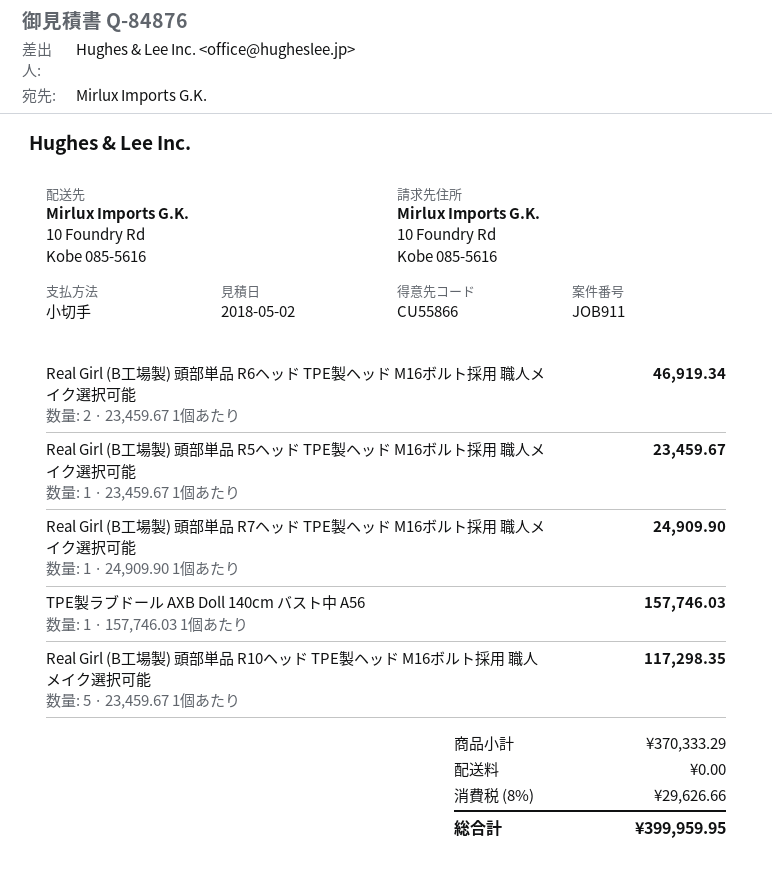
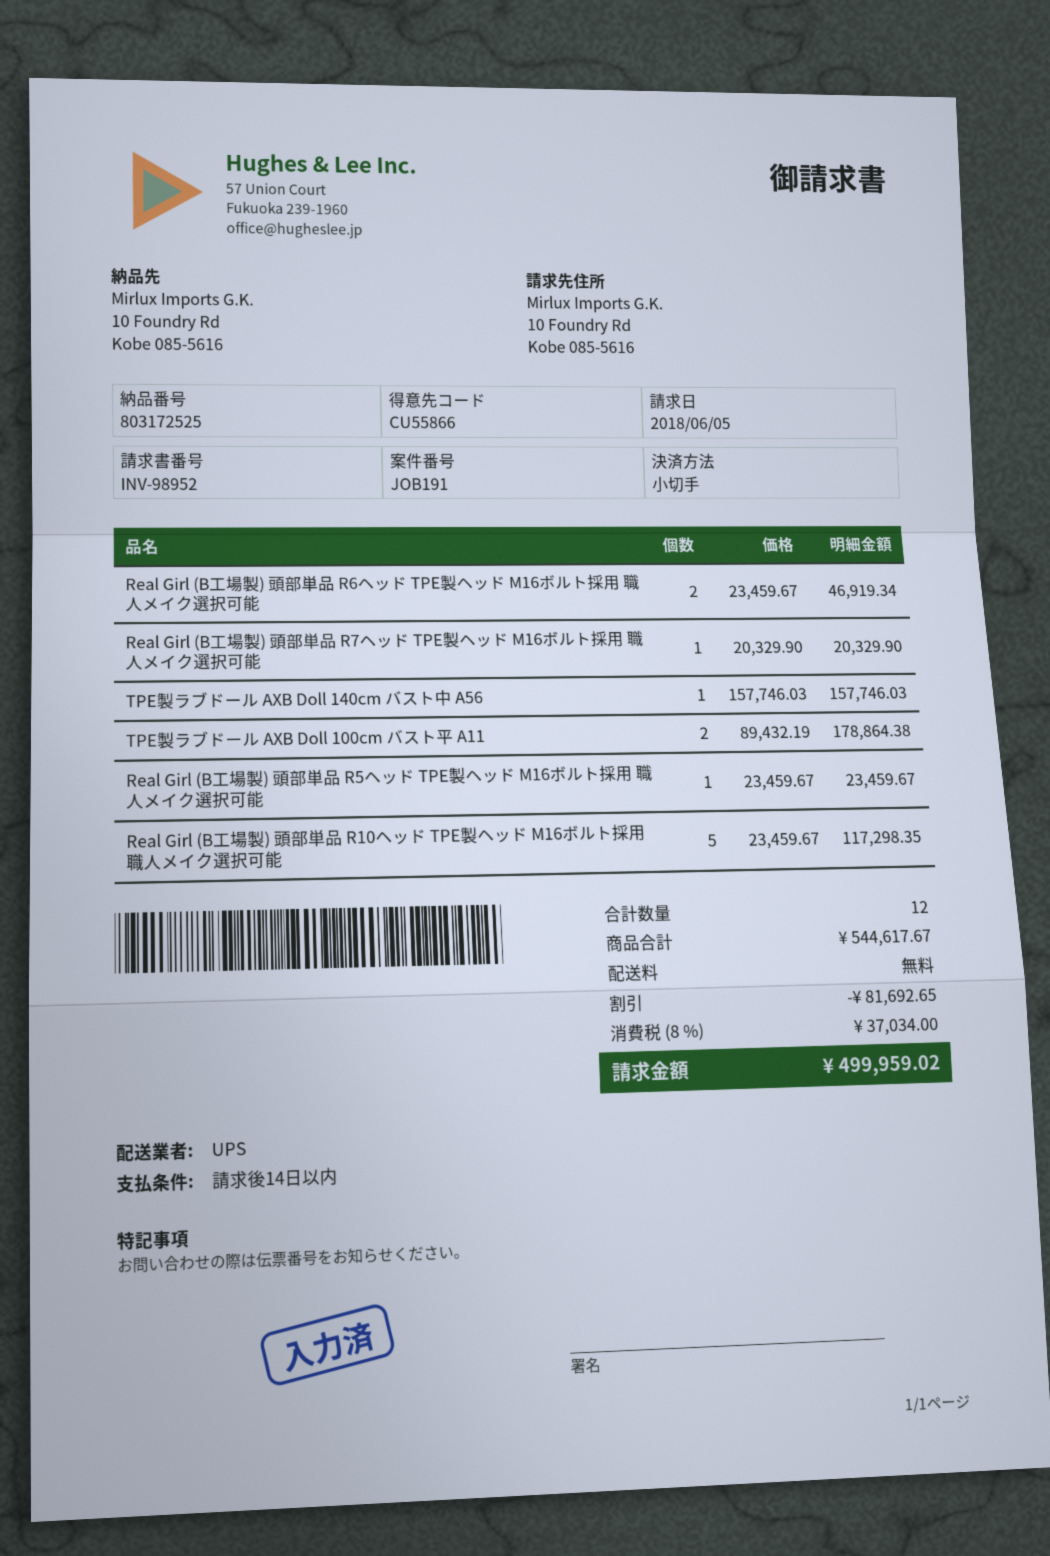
reference: JOB911 -> JOB191
Real Girl (B工場製) 頭部単品 R7ヘッド TPE製ヘッド M16ボルト採用 職人メイク選択可能: 1 x 24909.90 = 24909.90 -> 1 x 20329.90 = 20329.90
TPE製ラブドール AXB Doll 100cm バスト平 A11: none -> 2 x 89432.19 = 178864.38
subtotal: 370333.29 -> 544617.67
discount: none -> 81692.65
tax: 8% = 29626.66 -> 8% = 37034.00
total: 399959.95 -> 499959.02

